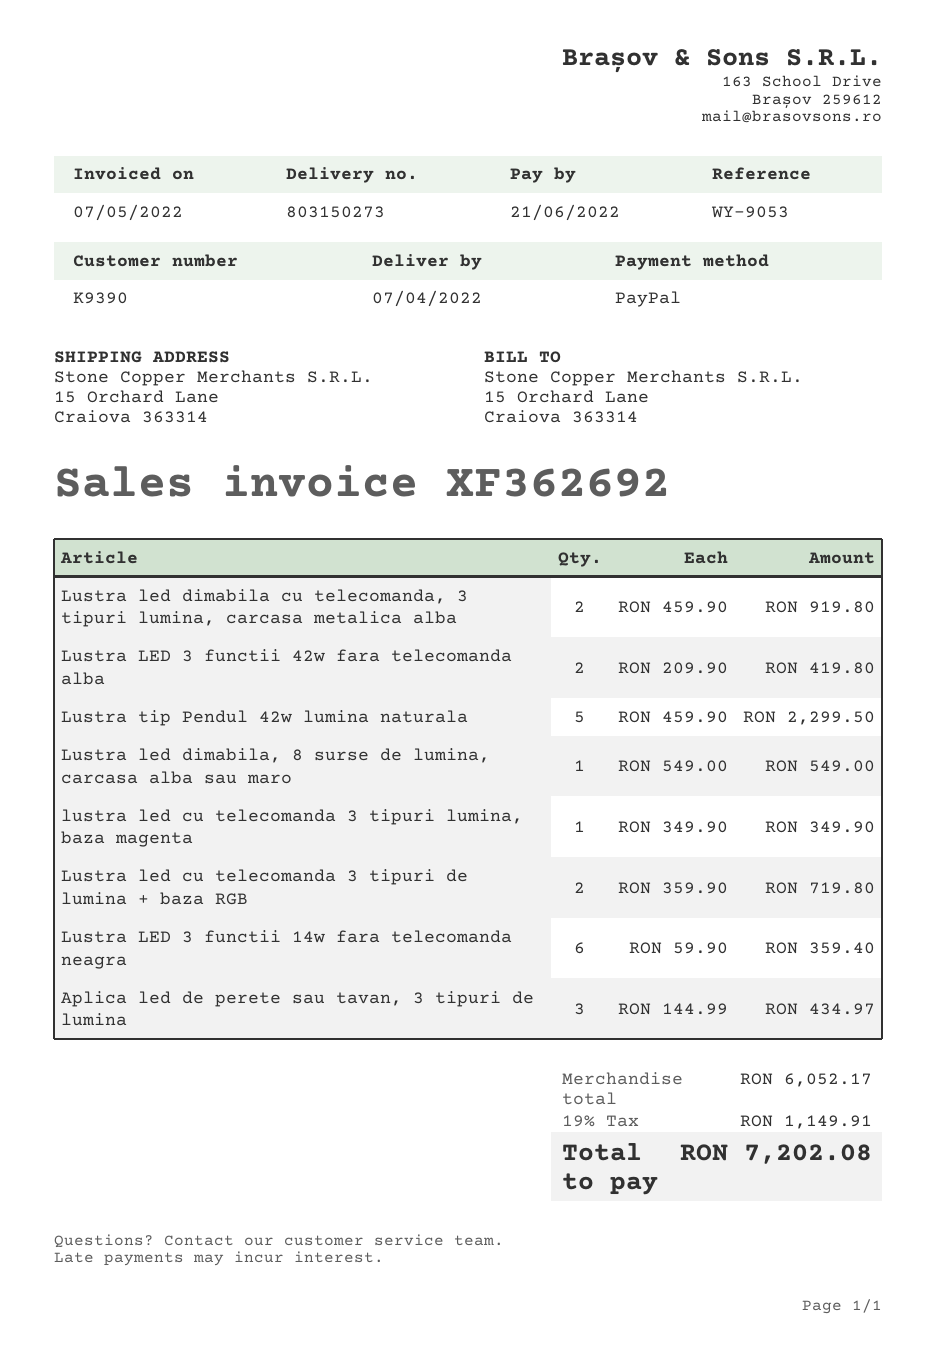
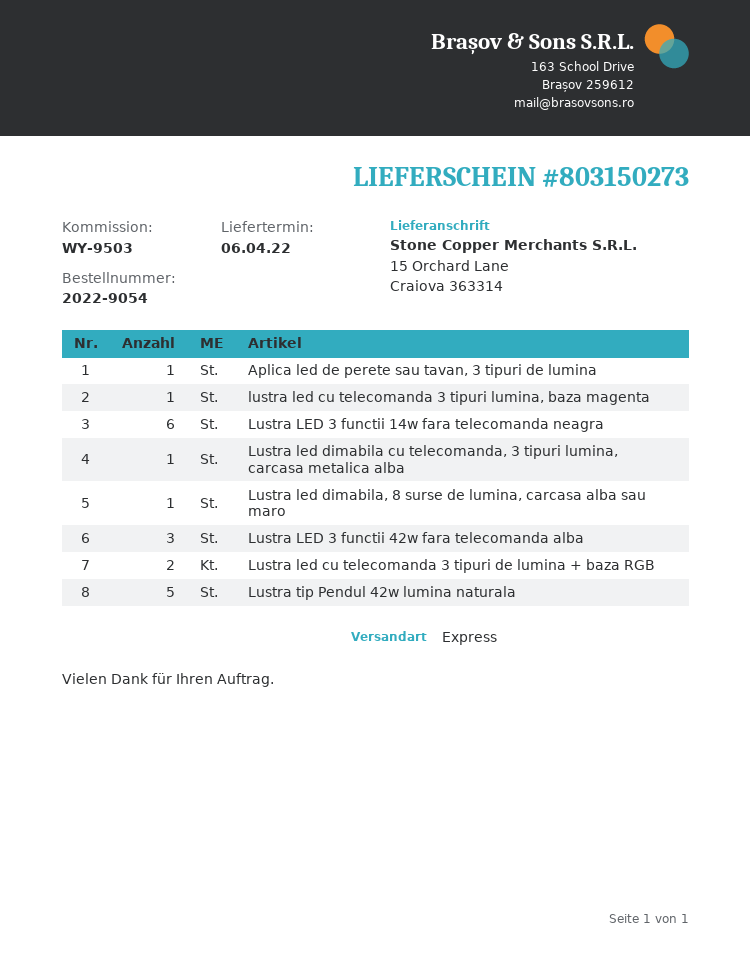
delivery date: 2022-04-07 -> 2022-04-06
reference: WY-9053 -> WY-9503
Lustra led dimabila cu telecomanda, 3 tipuri lumina, carcasa metalica alba: 2 -> 1
Lustra LED 3 functii 42w fara telecomanda alba: 2 -> 3
Aplica led de perete sau tavan, 3 tipuri de lumina: 3 -> 1

